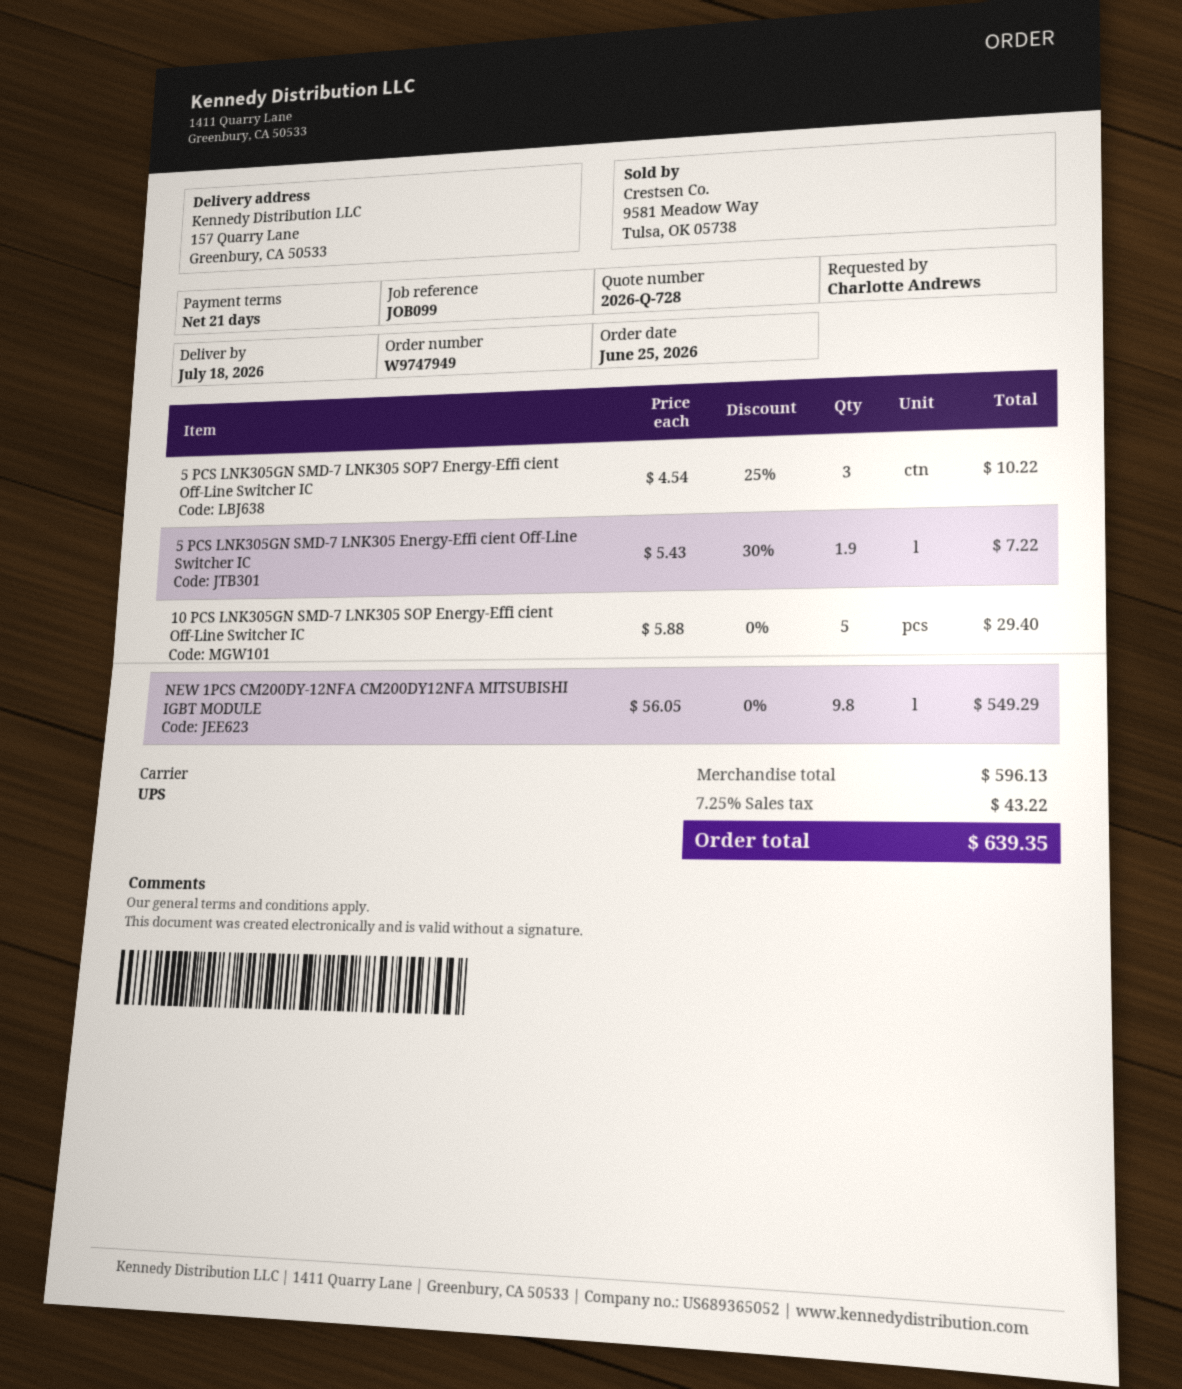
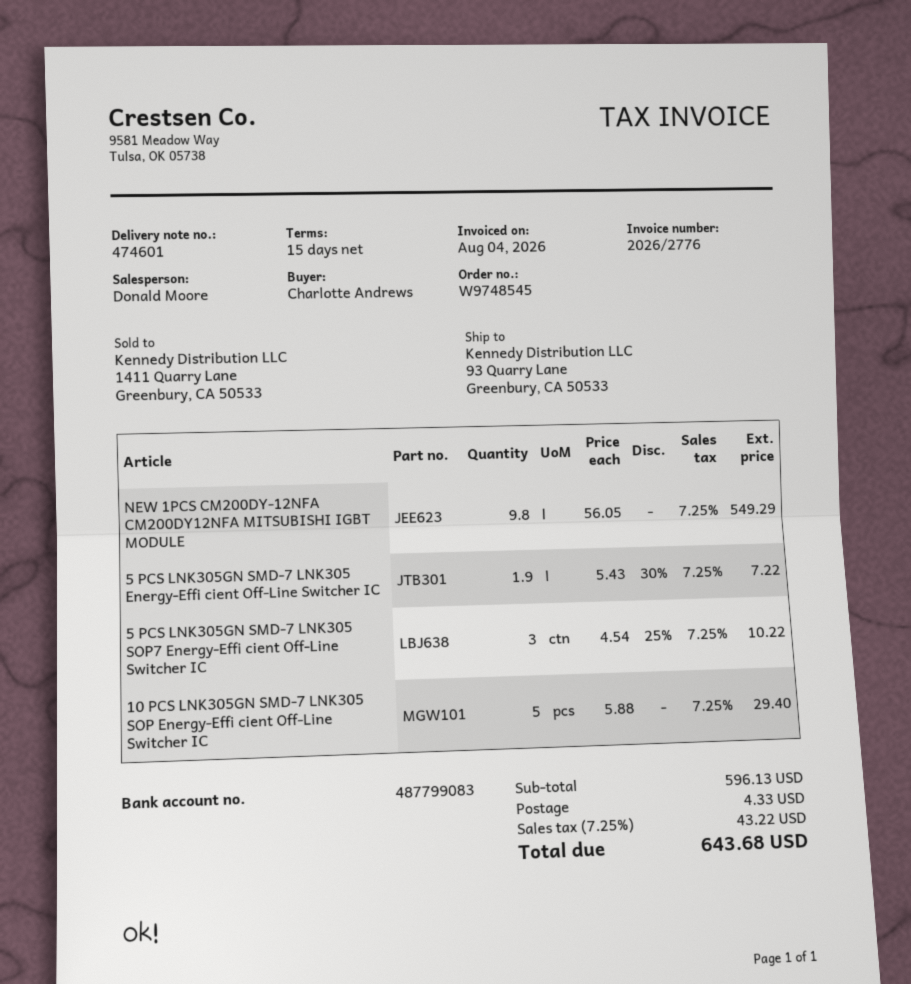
order number: W9747949 -> W9748545
payment terms: 21 days -> 15 days
ship to: 157 Quarry Lane, Greenbury, CA 50533 -> 93 Quarry Lane, Greenbury, CA 50533
shipping: none -> 4.33
total: 639.35 -> 643.68

